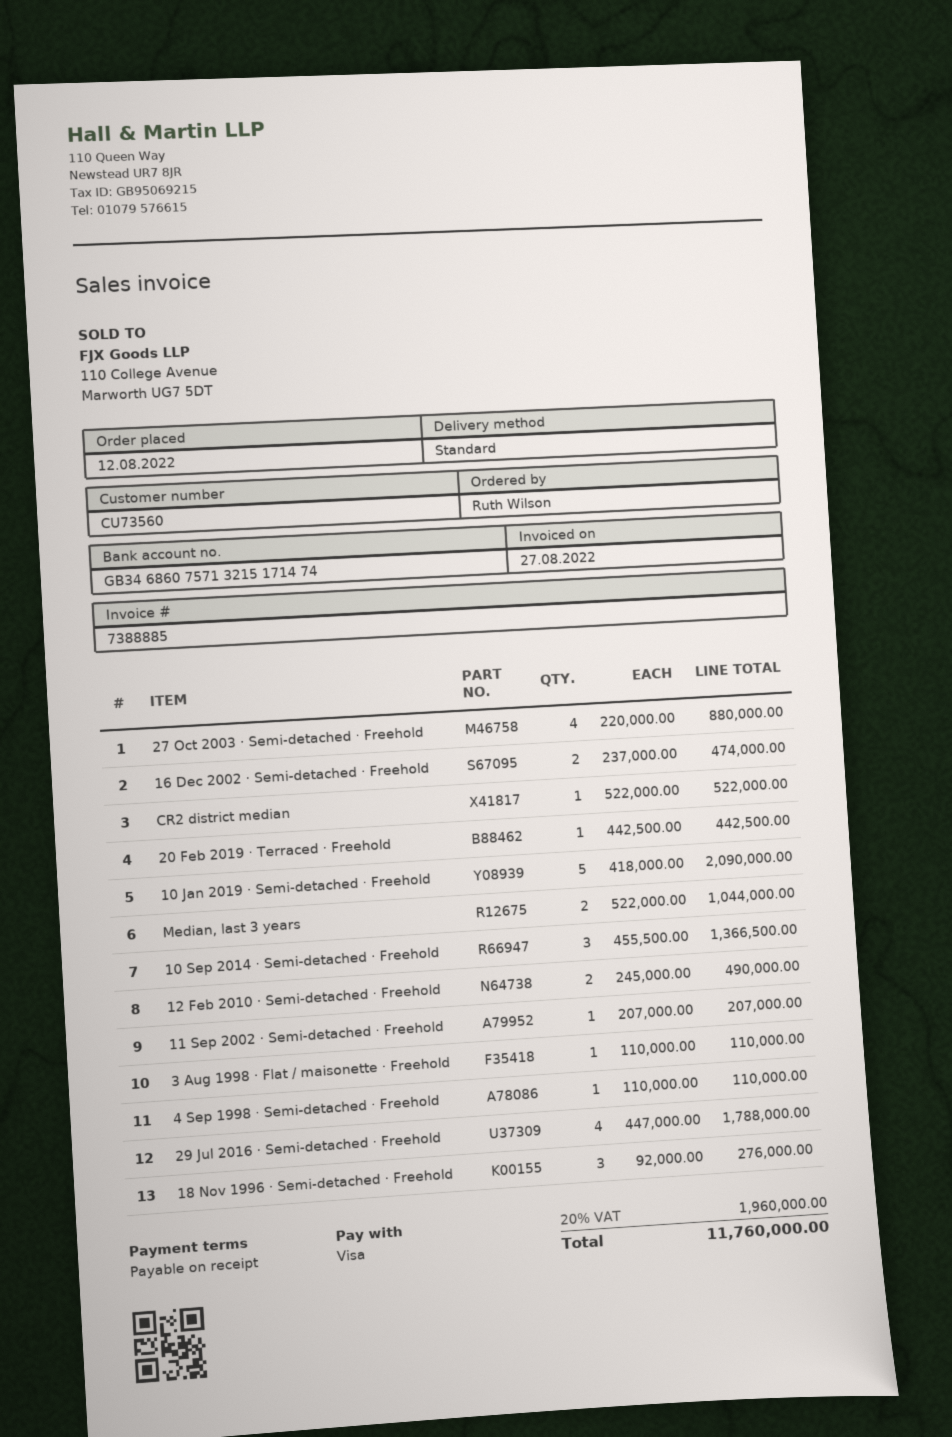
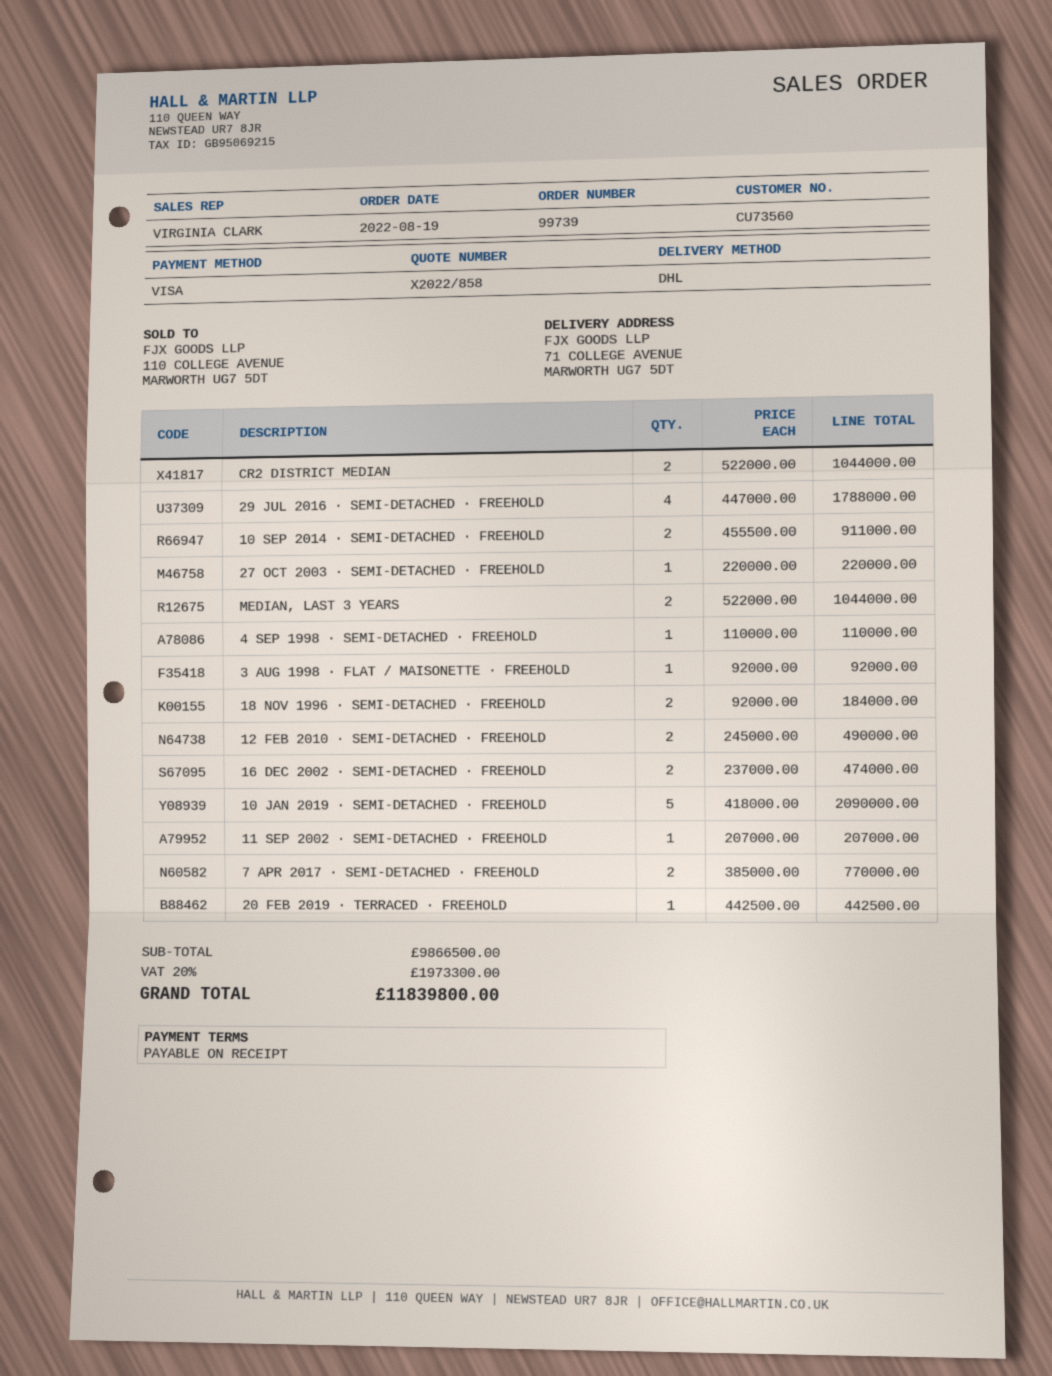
order date: 2022-08-12 -> 2022-08-19
shipping method: standard -> DHL
27 Oct 2003 · Semi-detached · Freehold: 4 x 220000.00 = 880000.00 -> 1 x 220000.00 = 220000.00
CR2 district median: 1 x 522000.00 = 522000.00 -> 2 x 522000.00 = 1044000.00
10 Sep 2014 · Semi-detached · Freehold: 3 x 455500.00 = 1366500.00 -> 2 x 455500.00 = 911000.00
3 Aug 1998 · Flat / maisonette · Freehold: 1 x 110000.00 = 110000.00 -> 1 x 92000.00 = 92000.00
18 Nov 1996 · Semi-detached · Freehold: 3 x 92000.00 = 276000.00 -> 2 x 92000.00 = 184000.00
7 APR 2017 · SEMI-DETACHED · FREEHOLD: none -> 2 x 385000.00 = 770000.00
tax: 20% = 1960000.00 -> 20% = 1973300.00
total: 11760000.00 -> 11839800.00

